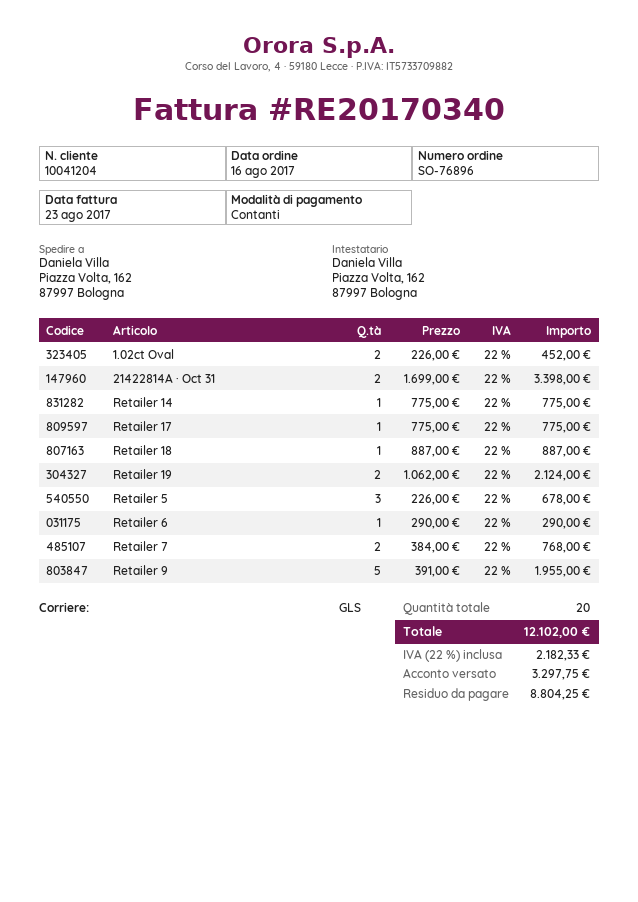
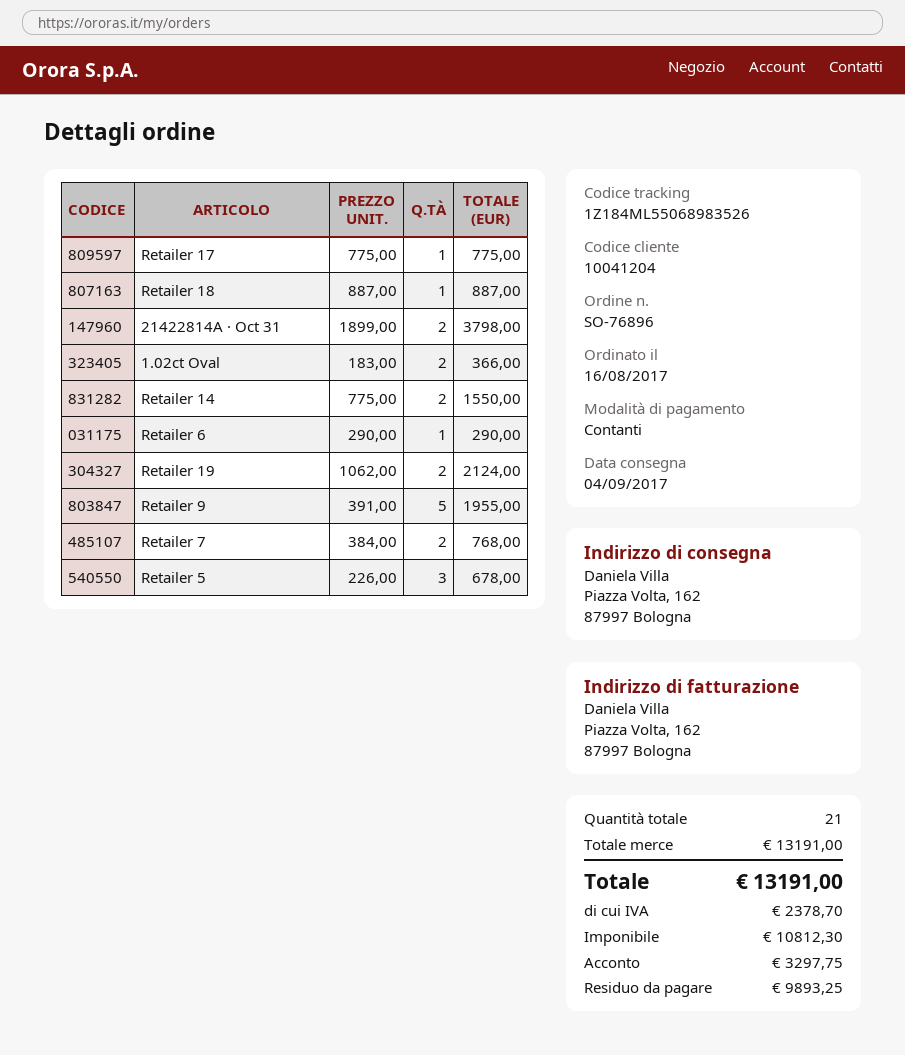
1.02ct Oval: 2 x 226.00 = 452.00 -> 2 x 183.00 = 366.00
21422814A · Oct 31: 2 x 1699.00 = 3398.00 -> 2 x 1899.00 = 3798.00
Retailer 14: 1 x 775.00 = 775.00 -> 2 x 775.00 = 1550.00
total quantity: 20 -> 21
tax: 2182.33 -> 2378.70
total: 12102.00 -> 13191.00
balance: 8804.25 -> 9893.25

